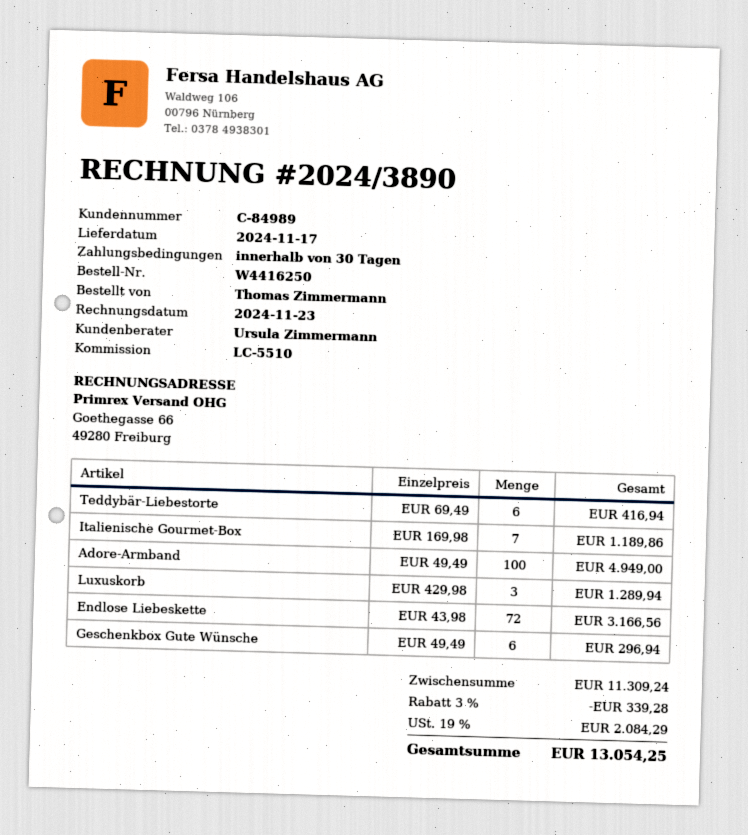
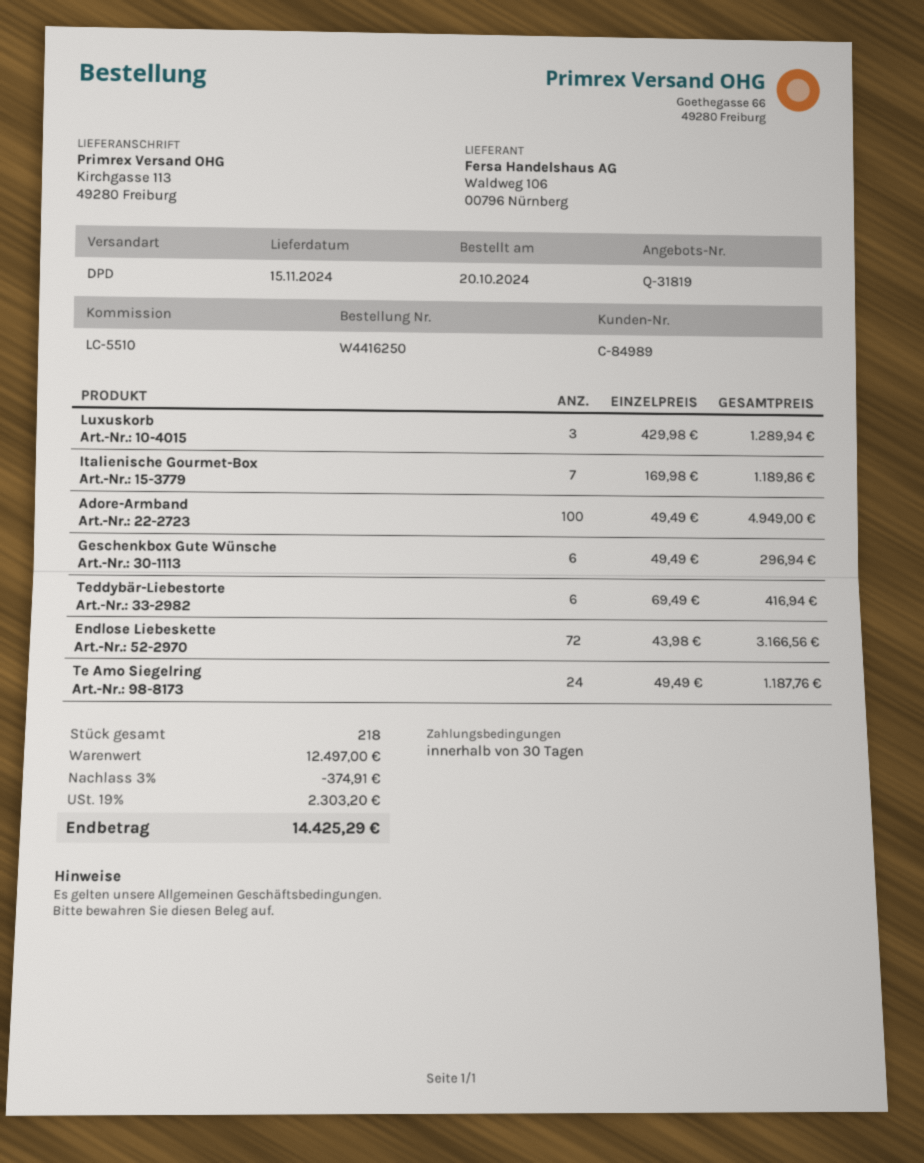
delivery date: 2024-11-17 -> 2024-11-15
Te Amo Siegelring: none -> 24 x 49.49 = 1187.76
subtotal: 11309.24 -> 12497.00
discount: 3% = 339.28 -> 3% = 374.91
tax: 19% = 2084.29 -> 19% = 2303.20
total: 13054.25 -> 14425.29

